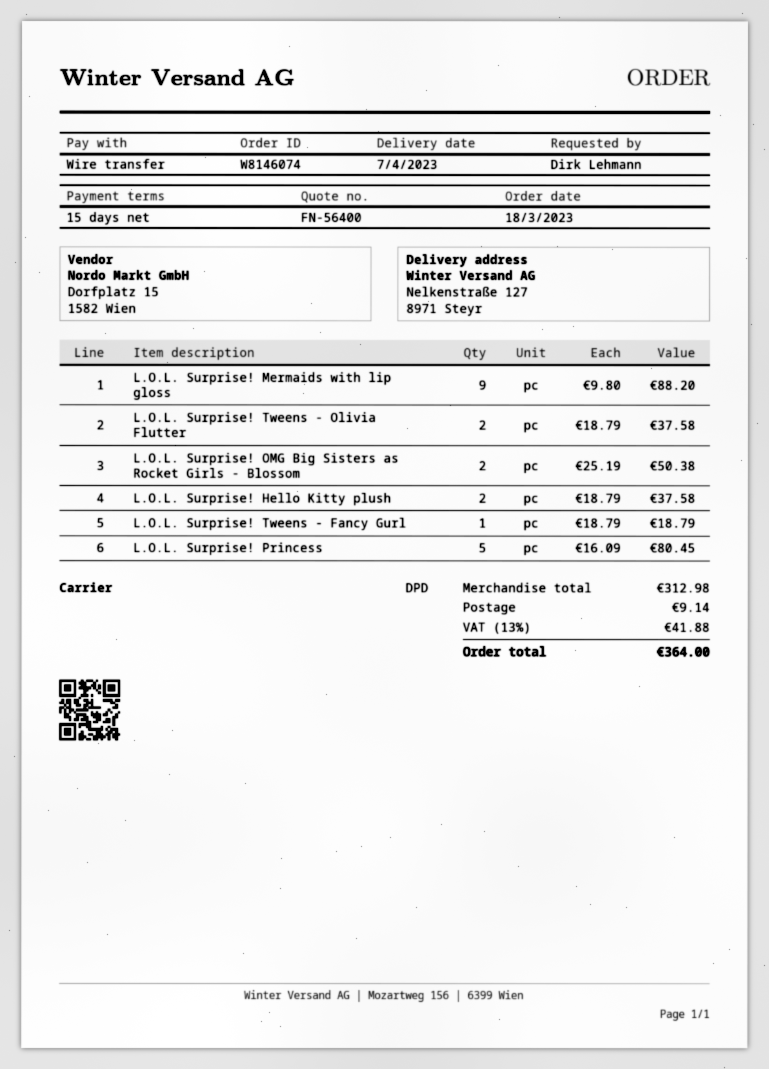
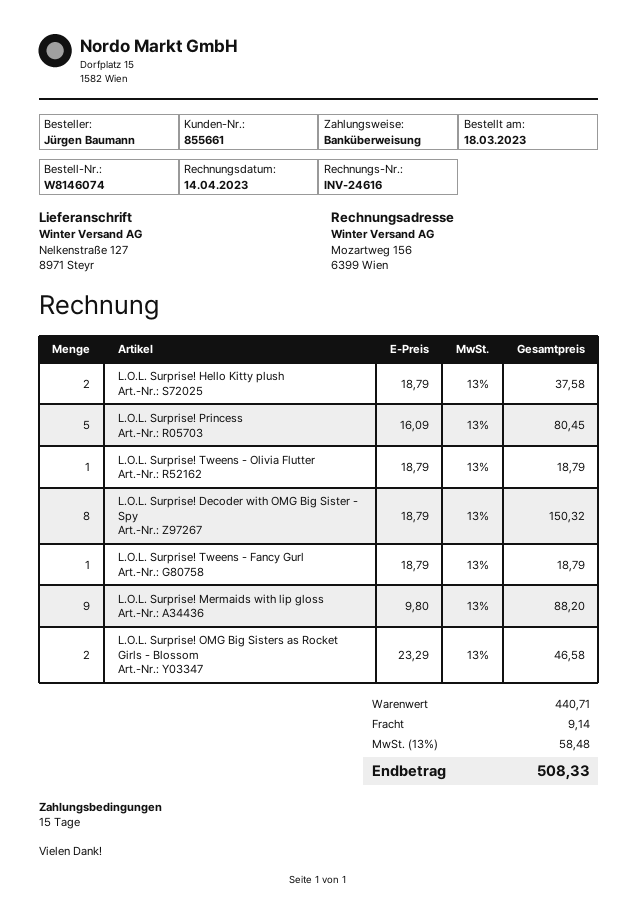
ordered by: Dirk Lehmann -> Jürgen Baumann
L.O.L. Surprise! Tweens - Olivia Flutter: 2 x 18.79 = 37.58 -> 1 x 18.79 = 18.79
L.O.L. Surprise! OMG Big Sisters as Rocket Girls - Blossom: 2 x 25.19 = 50.38 -> 2 x 23.29 = 46.58
L.O.L. Surprise! Decoder with OMG Big Sister - Spy: none -> 8 x 18.79 = 150.32
subtotal: 312.98 -> 440.71
tax: 13% = 41.88 -> 13% = 58.48
total: 364.00 -> 508.33

